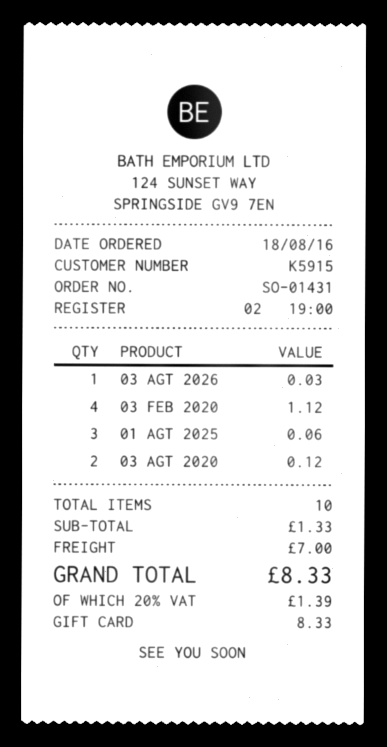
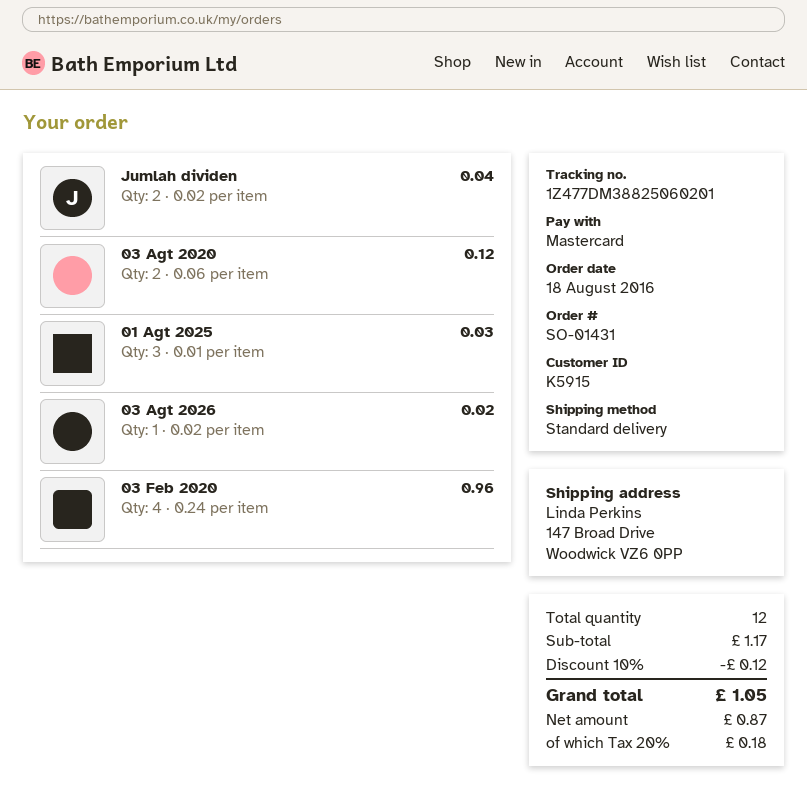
payment method: gift card -> Mastercard
03 AGT 2026: 1 for 0.03 -> 1 for 0.02
03 FEB 2020: 4 for 1.12 -> 4 for 0.96
01 AGT 2025: 3 for 0.06 -> 3 for 0.03
Jumlah dividen: none -> 2 for 0.04
total quantity: 10 -> 12
subtotal: 1.33 -> 1.17
discount: none -> 10% = 0.12
shipping: 7.00 -> none
tax: 20% = 1.39 -> 20% = 0.18
total: 8.33 -> 1.05

